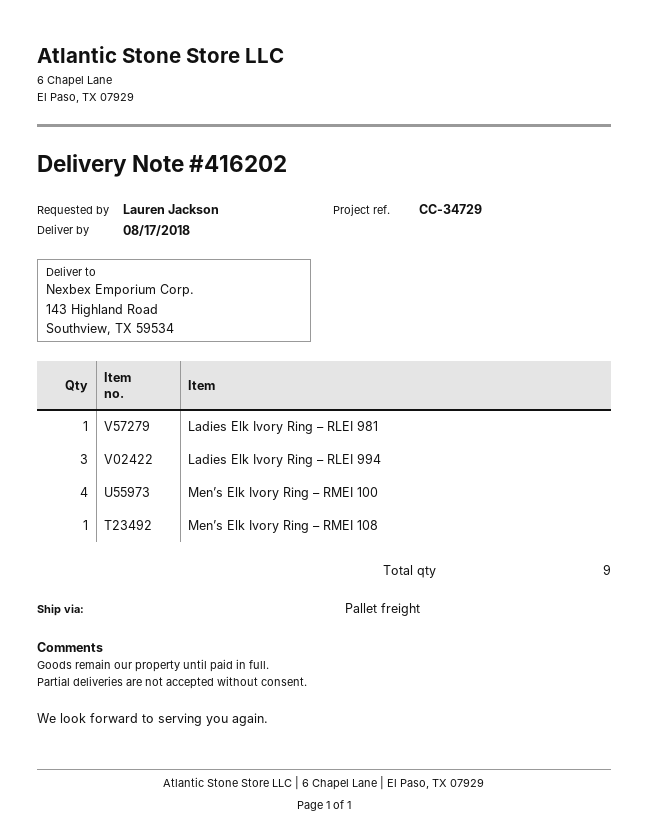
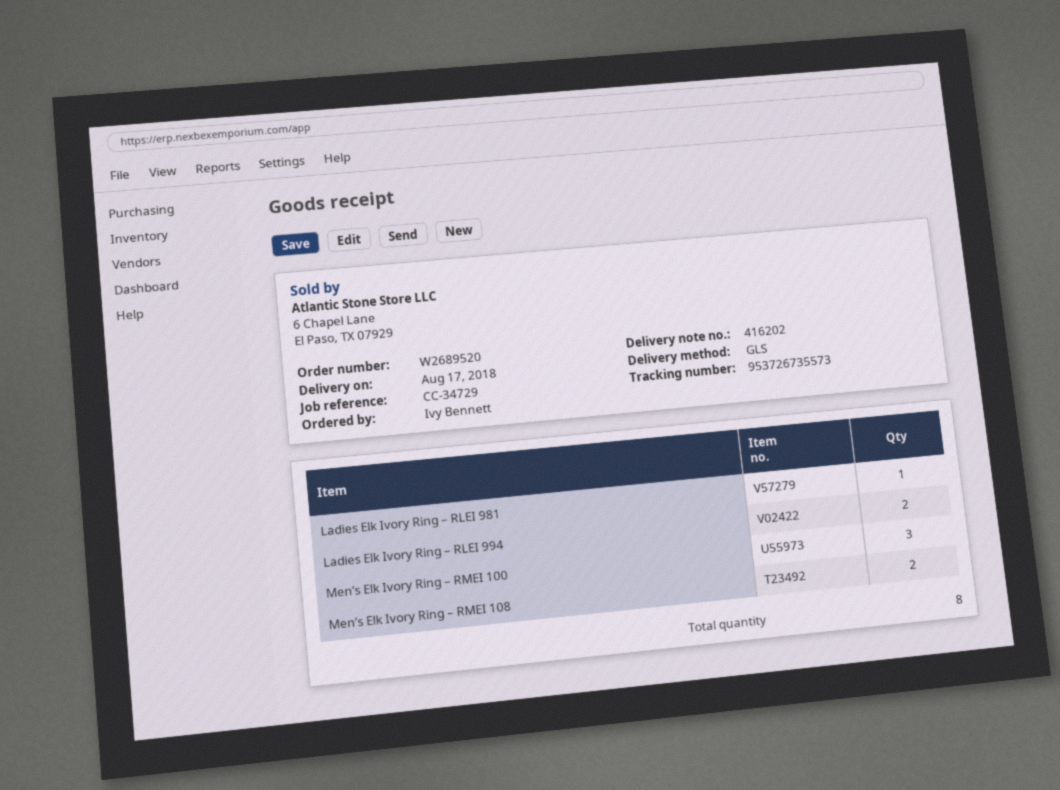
ordered by: Lauren Jackson -> Ivy Bennett
shipping method: pallet freight -> GLS
Ladies Elk Ivory Ring – RLEI 994: 3 -> 2
Men’s Elk Ivory Ring – RMEI 100: 4 -> 3
Men’s Elk Ivory Ring – RMEI 108: 1 -> 2
total quantity: 9 -> 8

